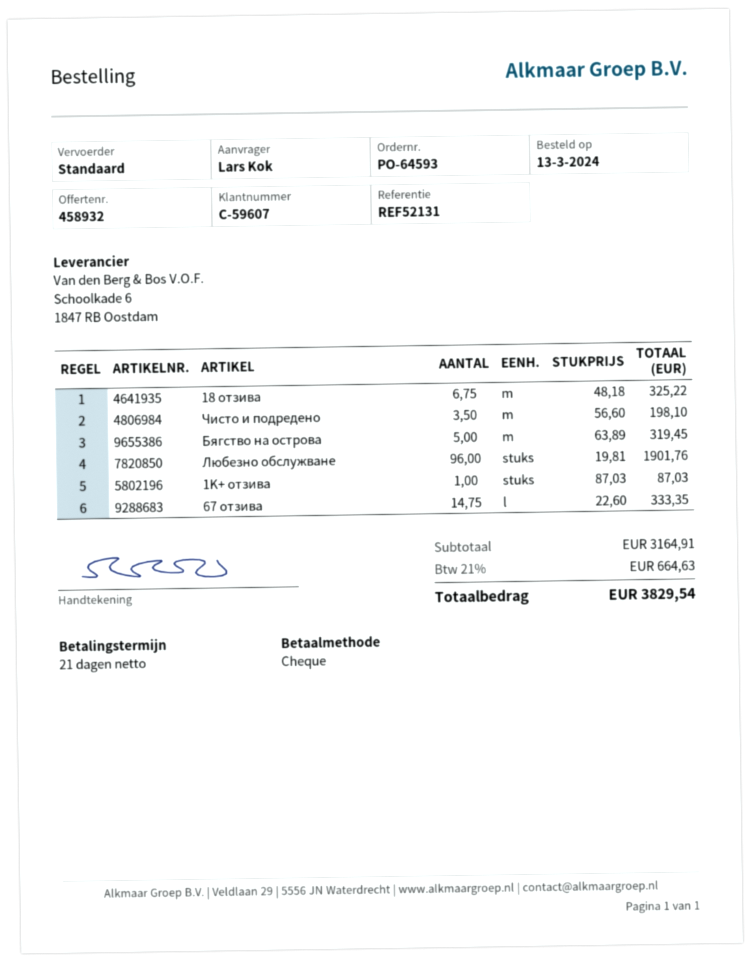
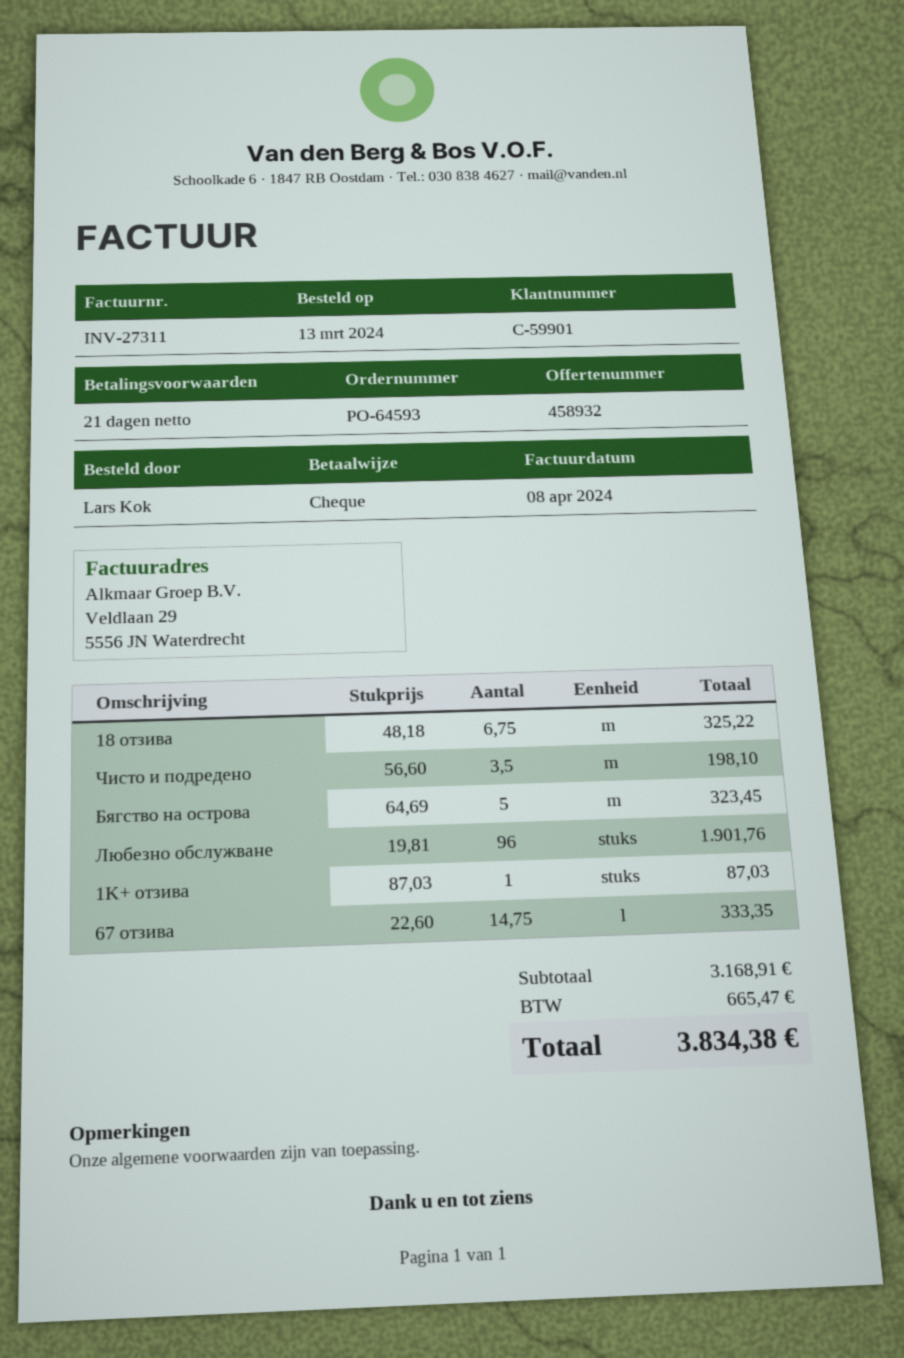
customer number: C-59607 -> C-59901
Бягство на острова: 5 x 63.89 = 319.45 -> 5 x 64.69 = 323.45
subtotal: 3164.91 -> 3168.91
tax: 664.63 -> 665.47
total: 3829.54 -> 3834.38

